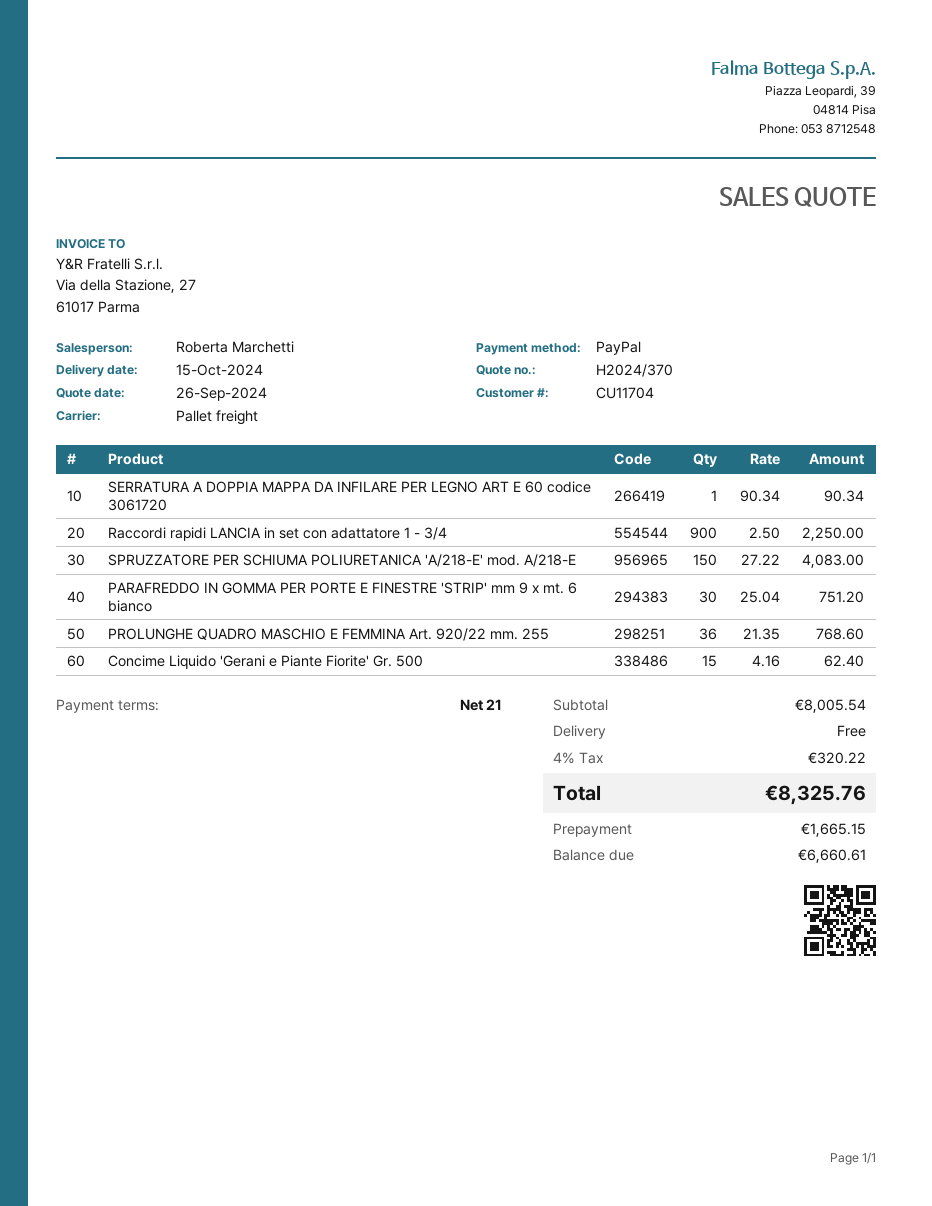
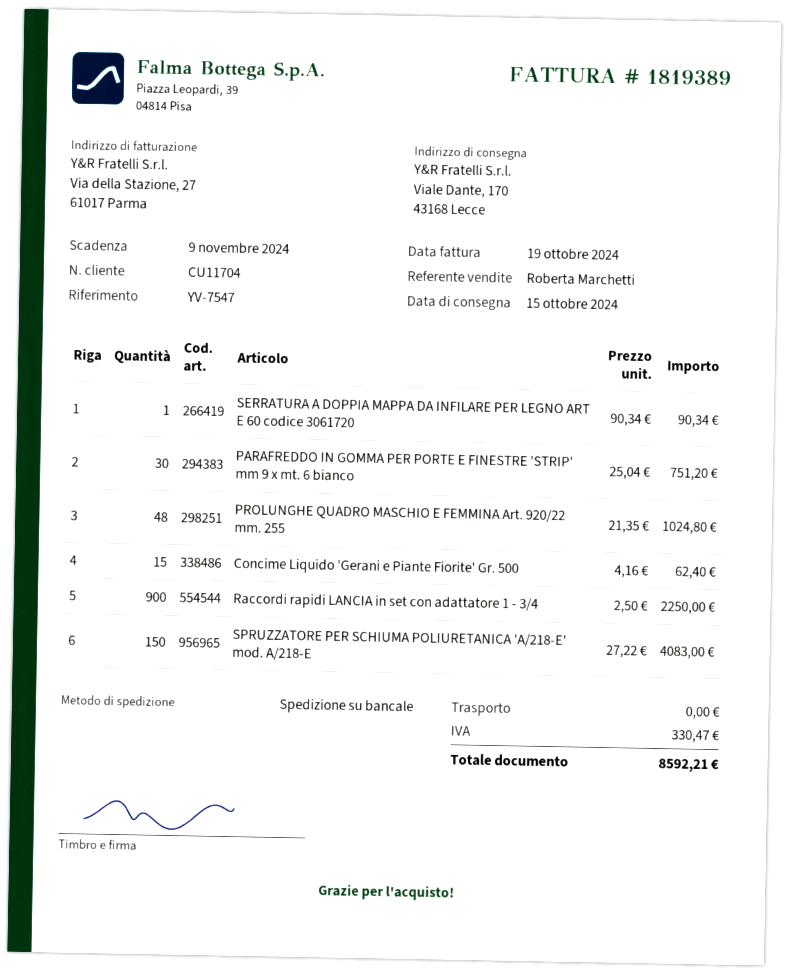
PROLUNGHE QUADRO MASCHIO E FEMMINA Art. 920/22 mm. 255: 36 x 21.35 = 768.60 -> 48 x 21.35 = 1024.80
tax: 320.22 -> 330.47
total: 8325.76 -> 8592.21

